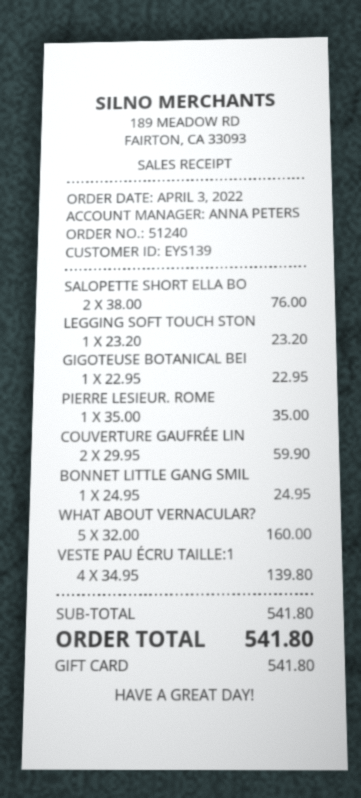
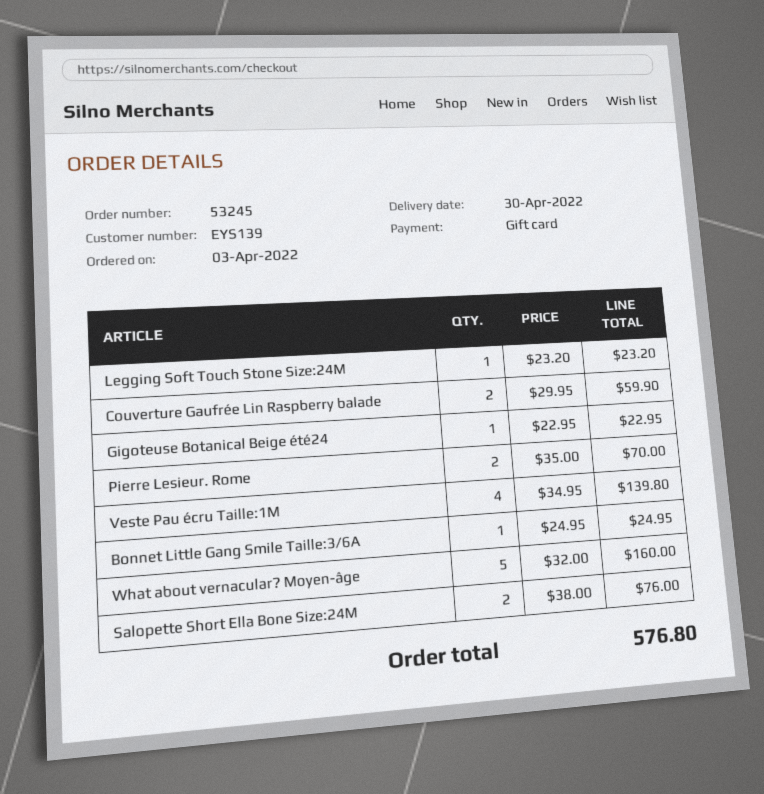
order number: 51240 -> 53245
PIERRE LESIEUR. ROME: 1 x 35.00 = 35.00 -> 2 x 35.00 = 70.00
total: 541.80 -> 576.80

